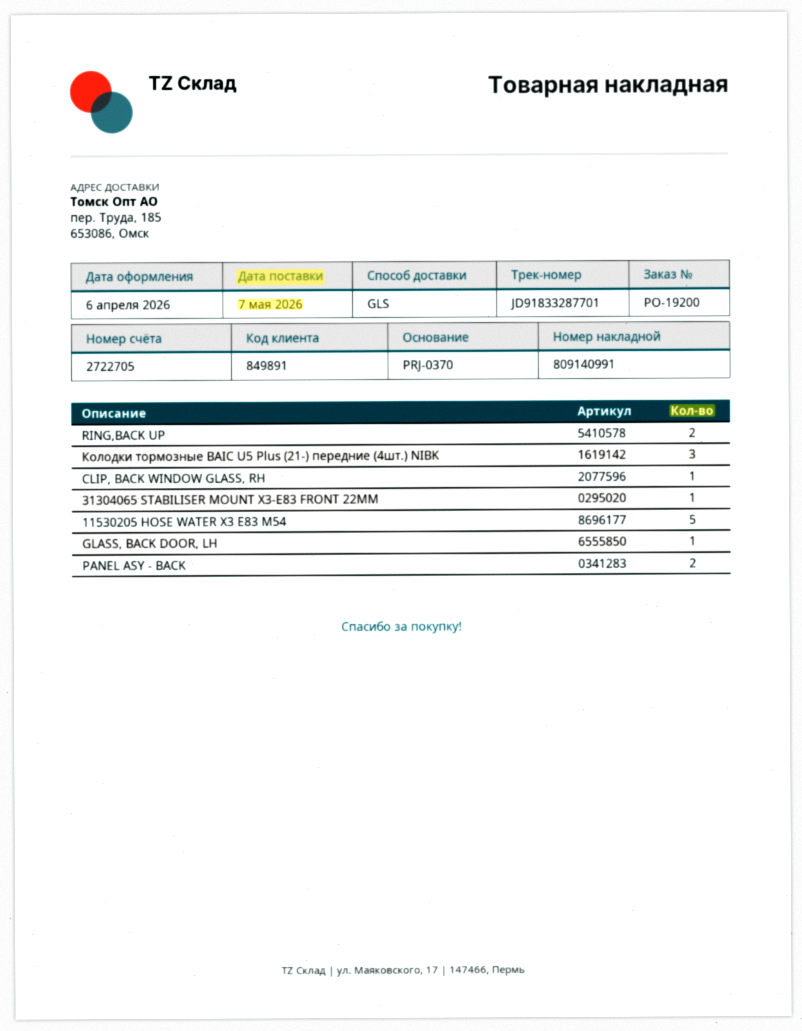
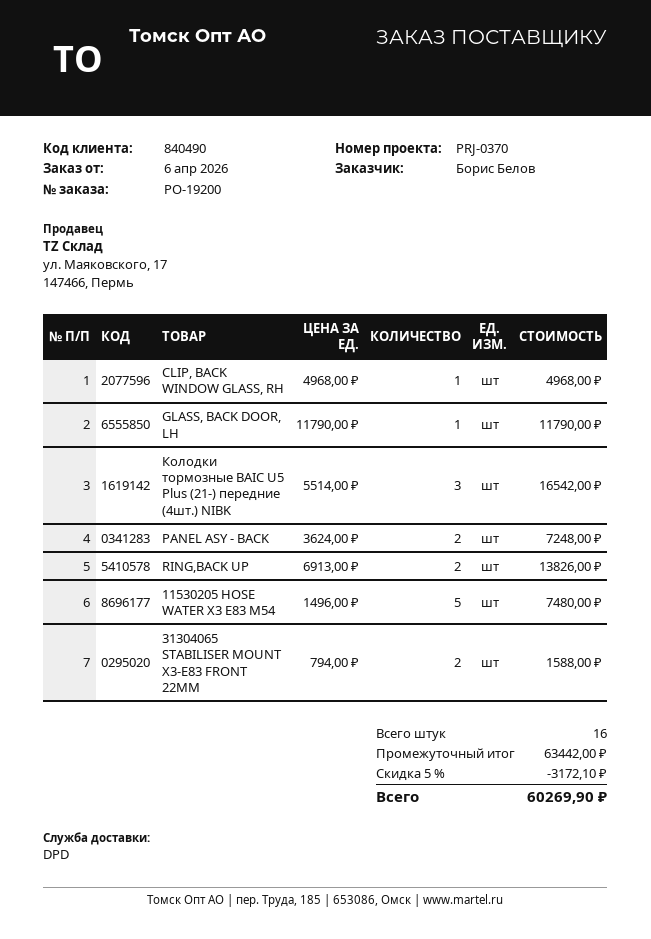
customer number: 849891 -> 840490
shipping method: GLS -> DPD
31304065 STABILISER MOUNT X3-E83 FRONT 22MM: 1 -> 2

